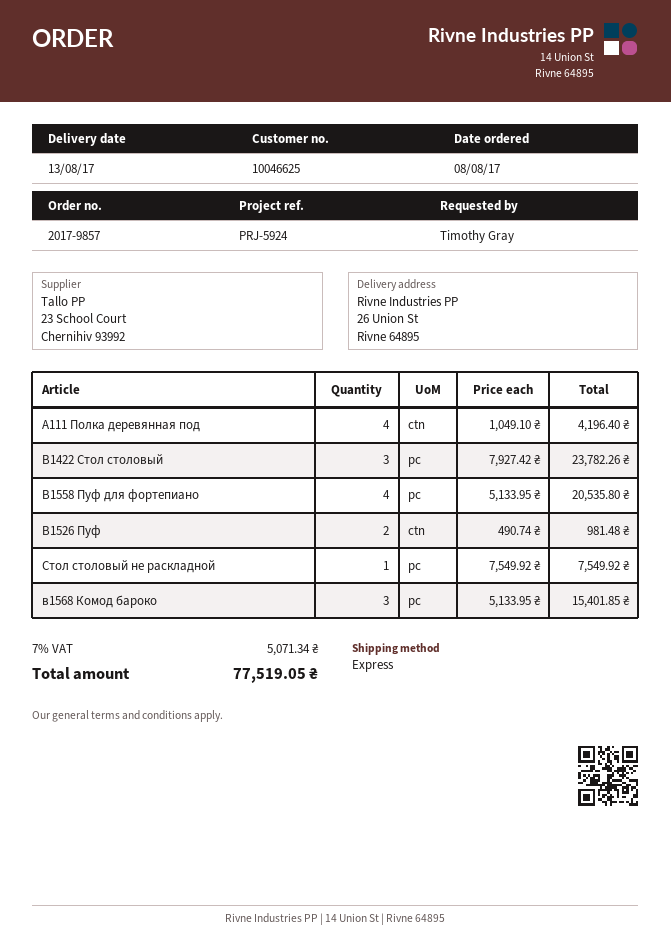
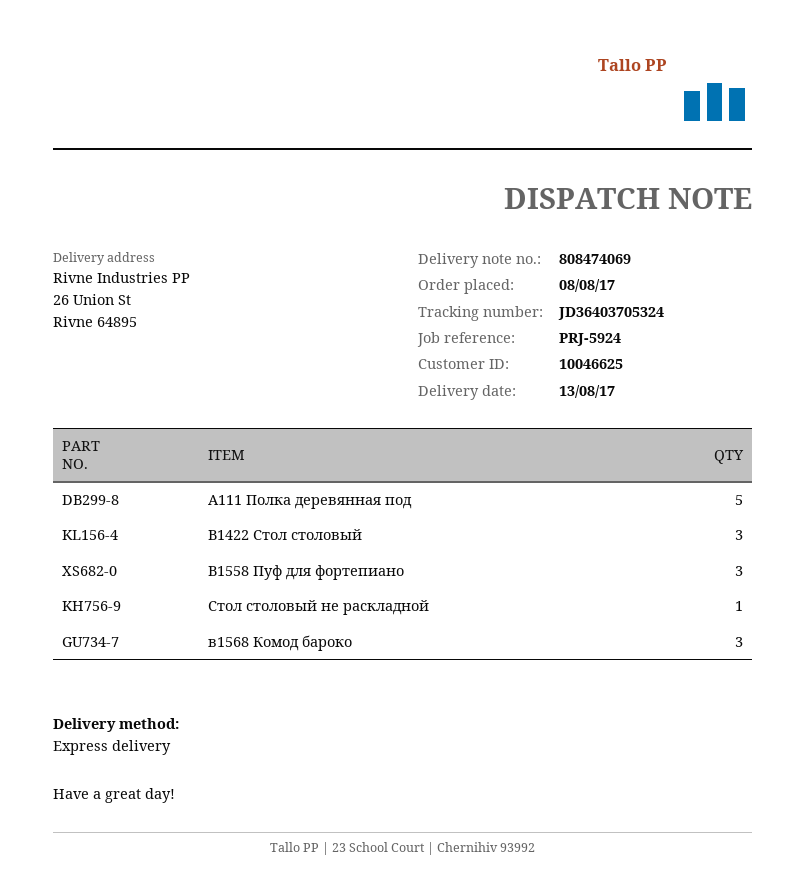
А111 Полка деревянная под: 4 -> 5
В1558 Пуф для фортепиано: 4 -> 3
В1526 Пуф: 2 -> none

